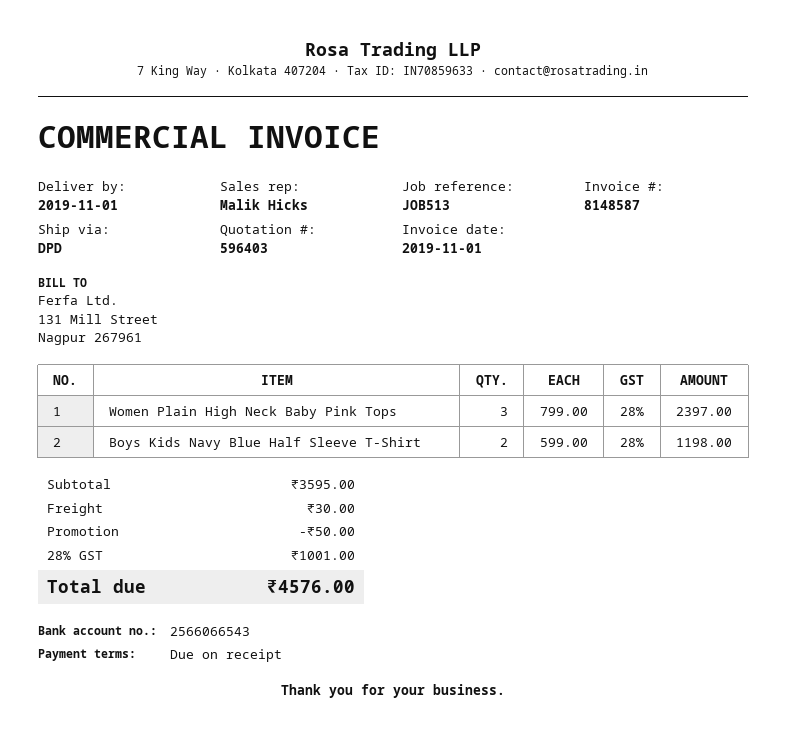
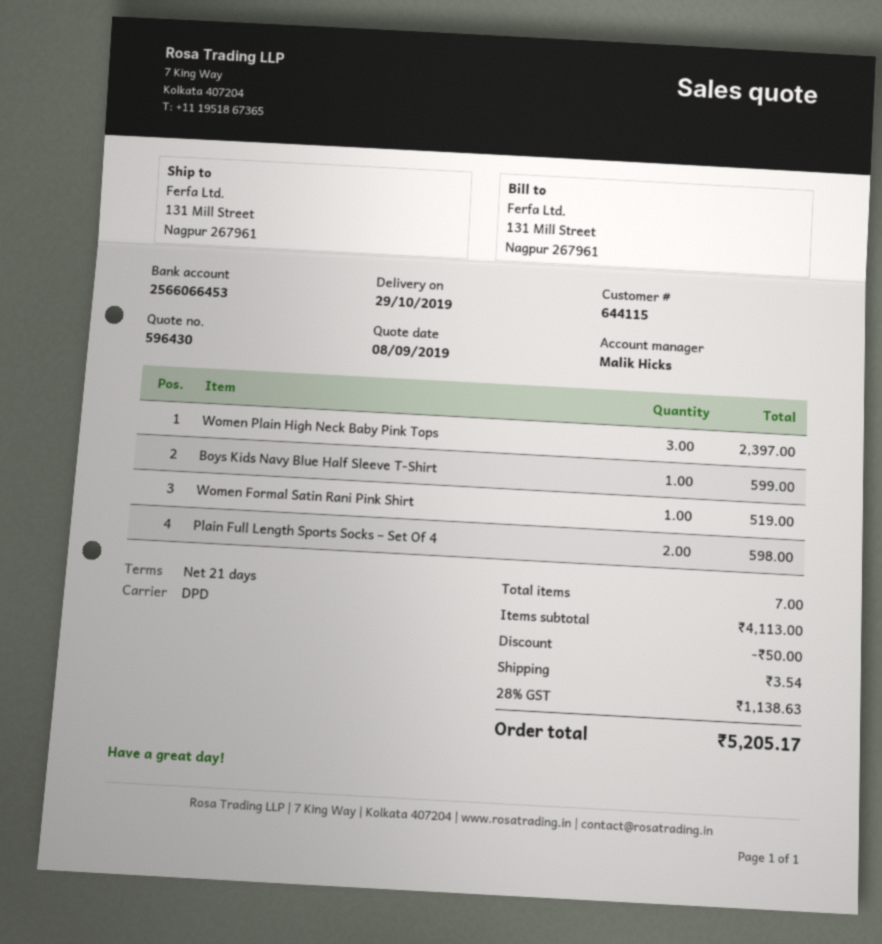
quote number: 596403 -> 596430
delivery date: 2019-11-01 -> 2019-10-29
payment terms: on receipt -> 21 days
bank account: 2566066543 -> 2566066453
Boys Kids Navy Blue Half Sleeve T-Shirt: 2 for 1198.00 -> 1 for 599.00
Women Formal Satin Rani Pink Shirt: none -> 1 for 519.00
Plain Full Length Sports Socks – Set Of 4: none -> 2 for 598.00
subtotal: 3595.00 -> 4113.00
shipping: 30.00 -> 3.54
tax: 28% = 1001.00 -> 28% = 1138.63
total: 4576.00 -> 5205.17

